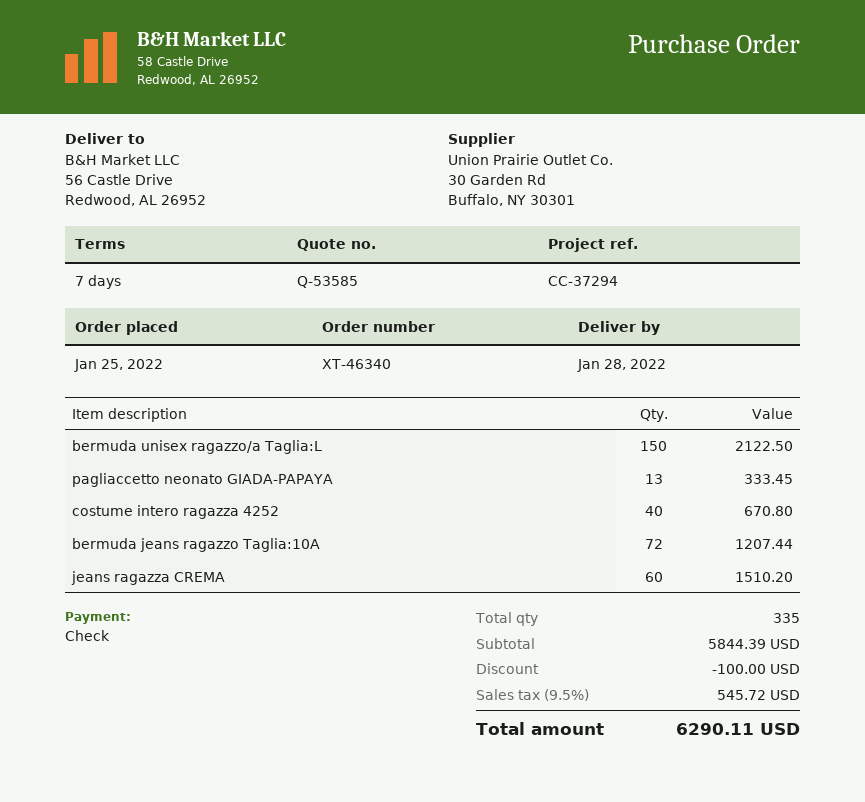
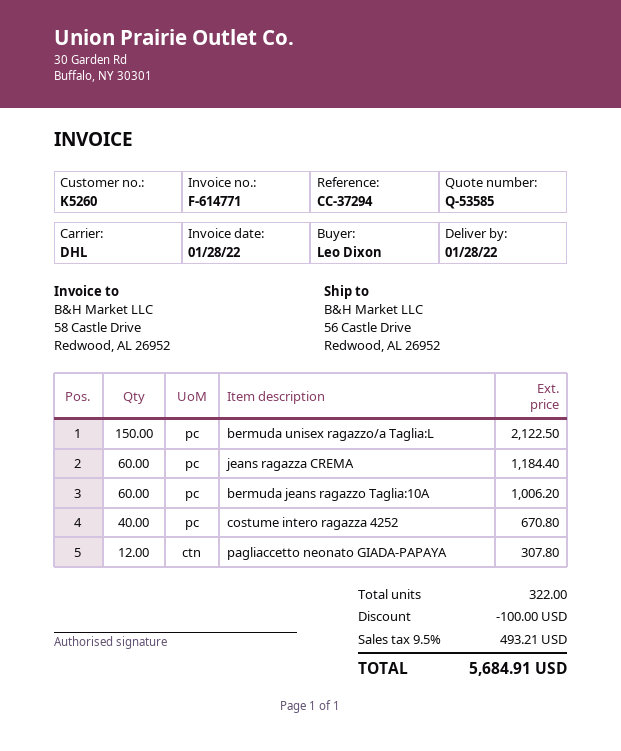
pagliaccetto neonato GIADA-PAPAYA: 13 for 333.45 -> 12 for 307.80
bermuda jeans ragazzo Taglia:10A: 72 for 1207.44 -> 60 for 1006.20
jeans ragazza CREMA: 60 for 1510.20 -> 60 for 1184.40
total quantity: 335 -> 322
tax: 9.5% = 545.72 -> 9.5% = 493.21
total: 6290.11 -> 5684.91

